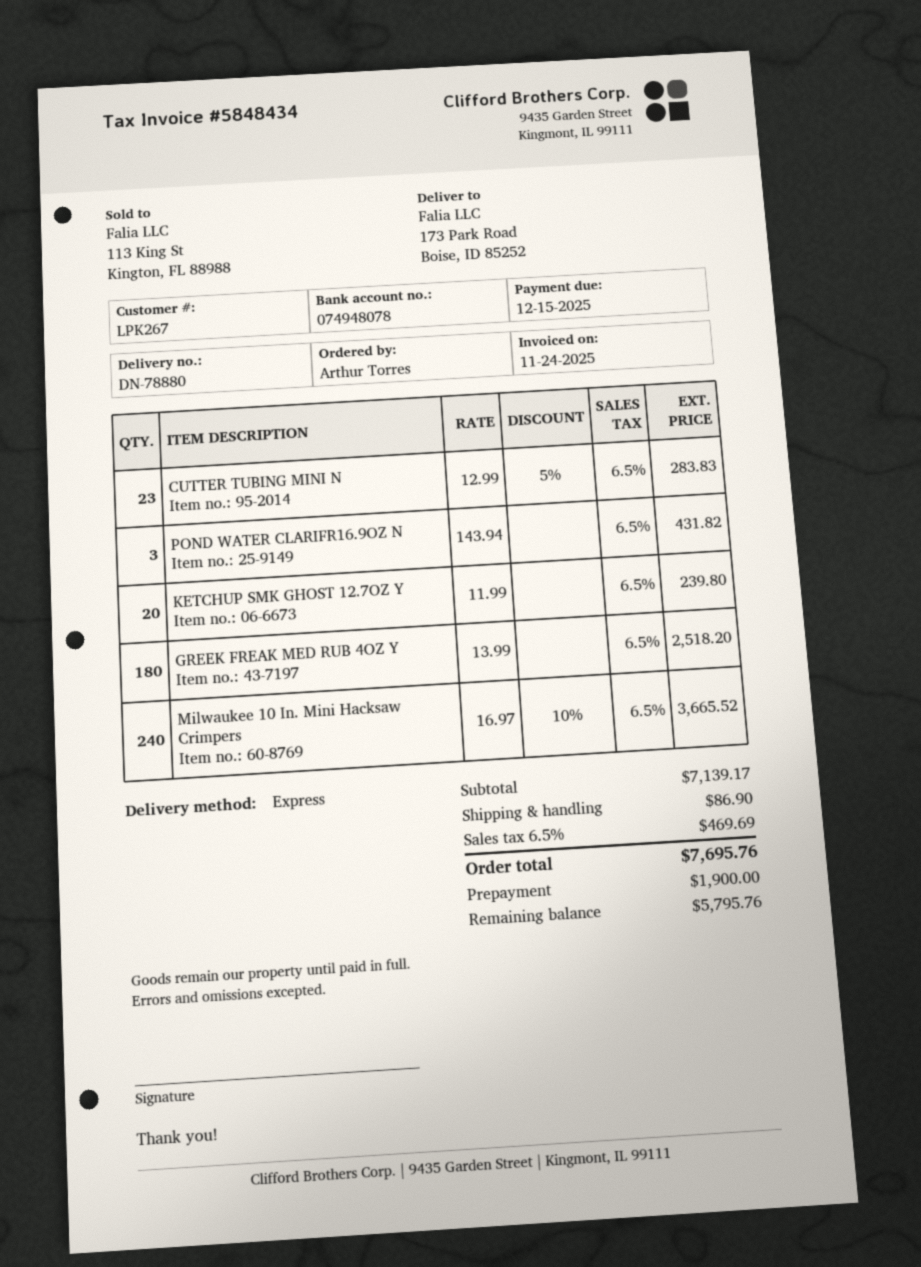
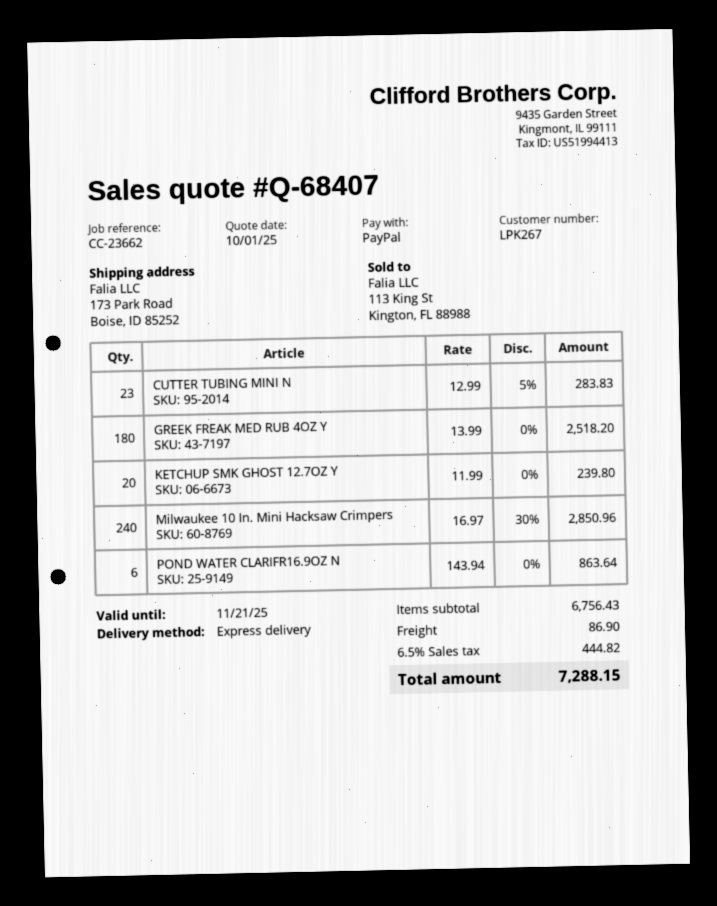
POND WATER CLARIFR16.9OZ N: 3 x 143.94 = 431.82 -> 6 x 143.94 = 863.64
Milwaukee 10 In. Mini Hacksaw Crimpers: 240 x 16.97 - 10% = 3665.52 -> 240 x 16.97 - 30% = 2850.96
subtotal: 7139.17 -> 6756.43
tax: 6.5% = 469.69 -> 6.5% = 444.82
total: 7695.76 -> 7288.15

